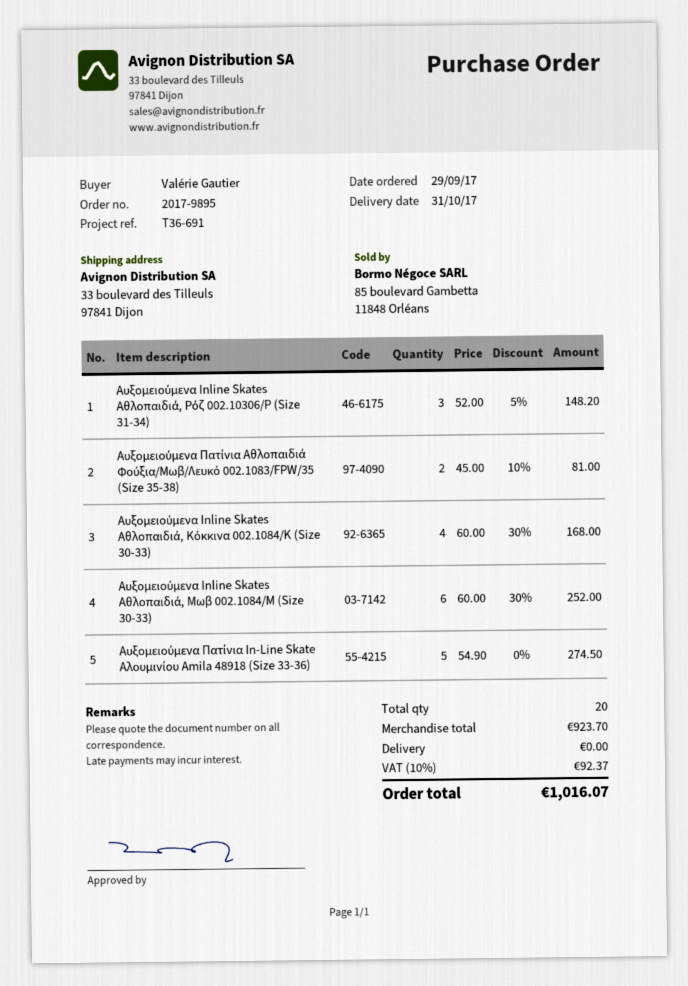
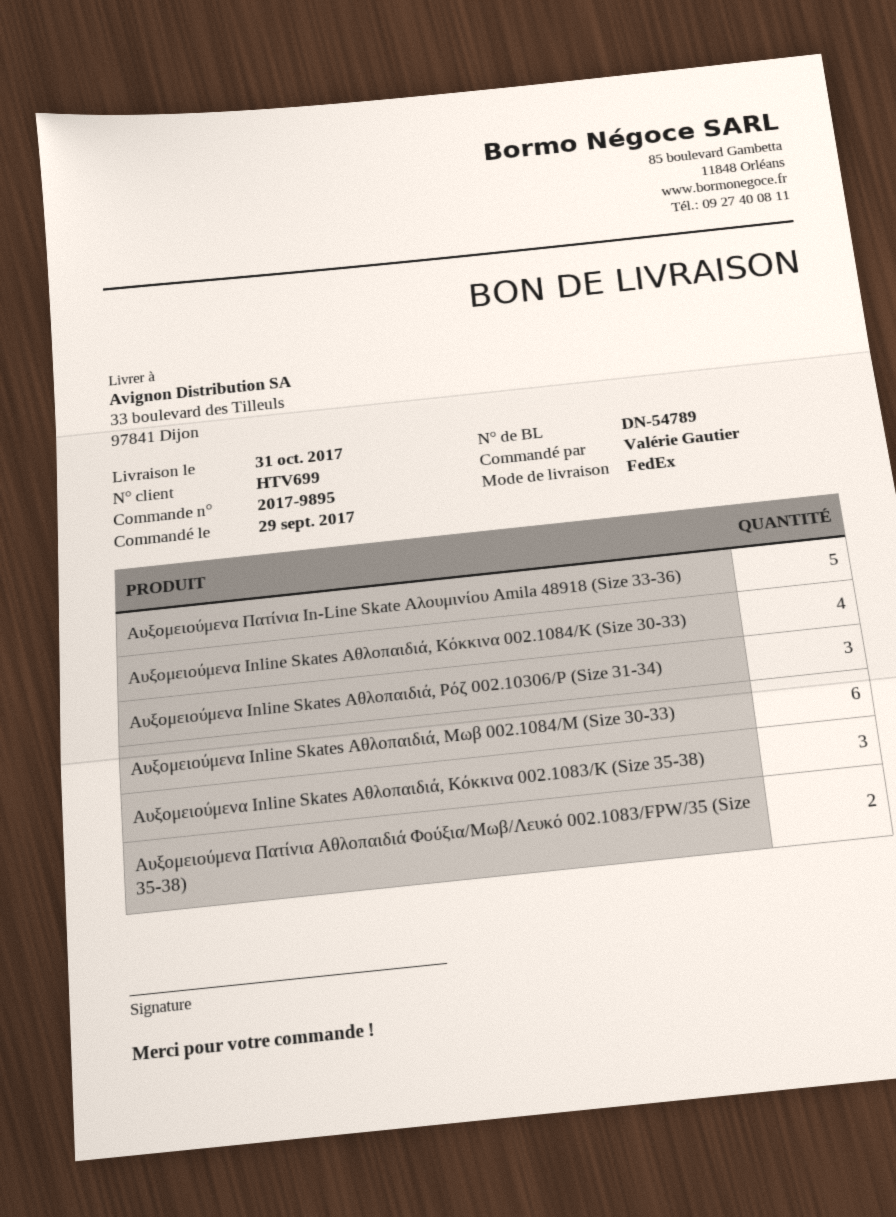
Αυξομειούμενα Inline Skates Αθλοπαιδιά, Κόκκινα 002.1083/K (Size 35-38): none -> 3

